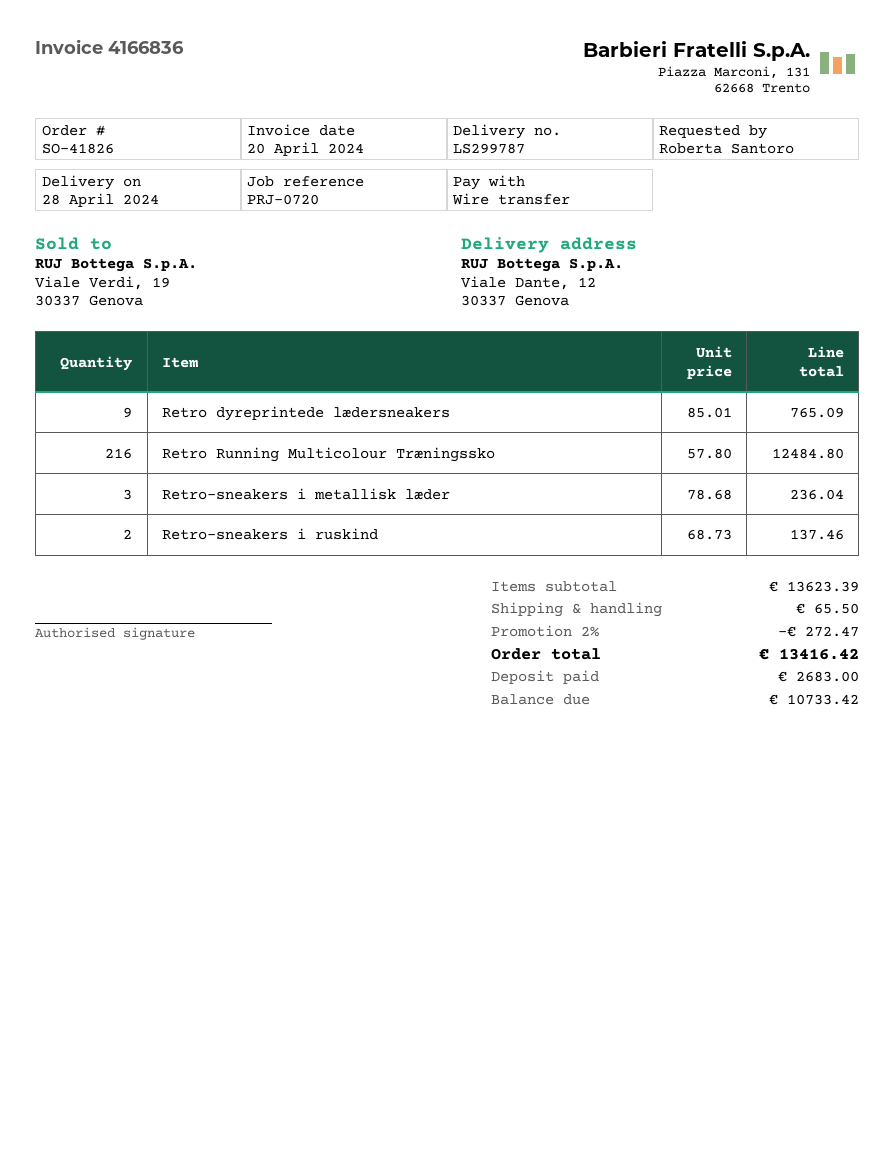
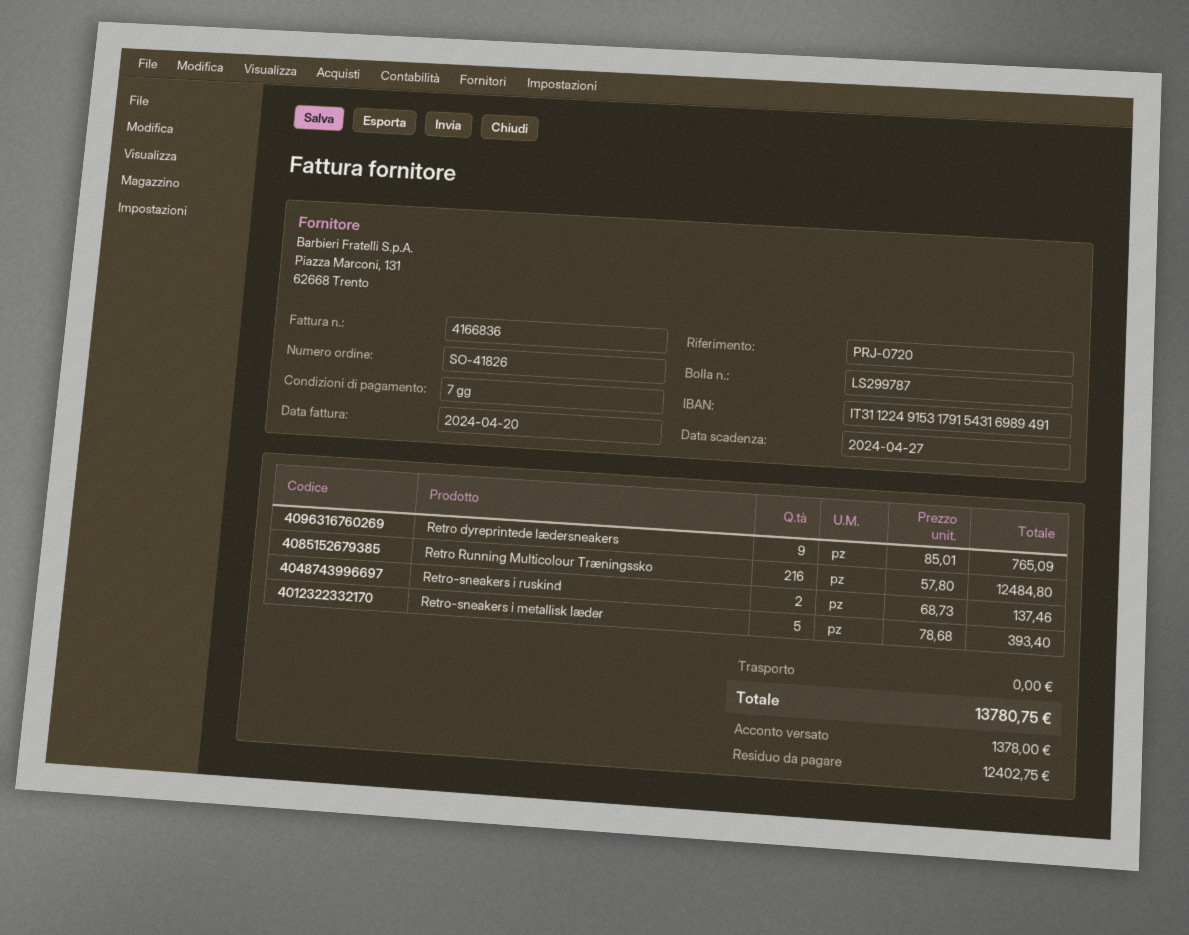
Retro-sneakers i metallisk læder: 3 x 78.68 = 236.04 -> 5 x 78.68 = 393.40
discount: 2% = 272.47 -> none
shipping: 65.50 -> 0.00
total: 13416.42 -> 13780.75
deposit: 2683.00 -> 1378.00
balance: 10733.42 -> 12402.75

